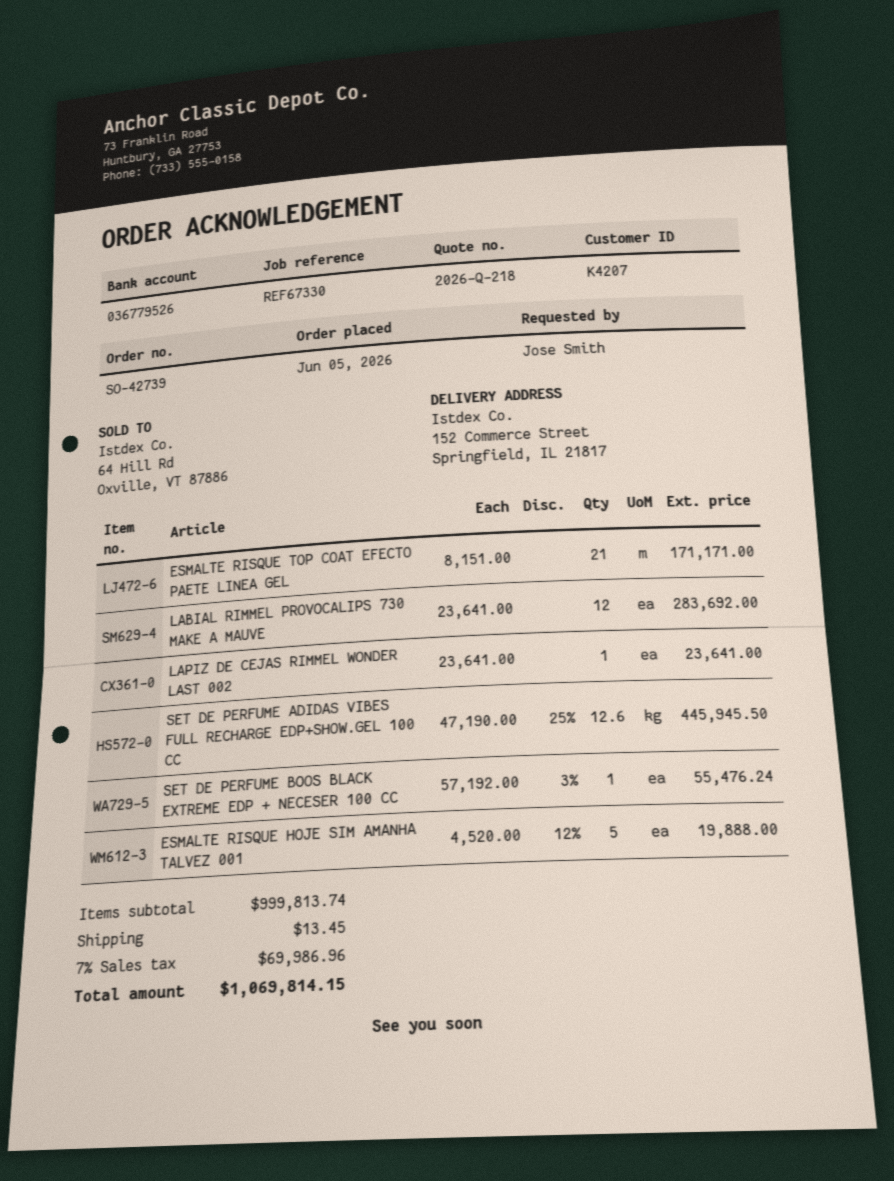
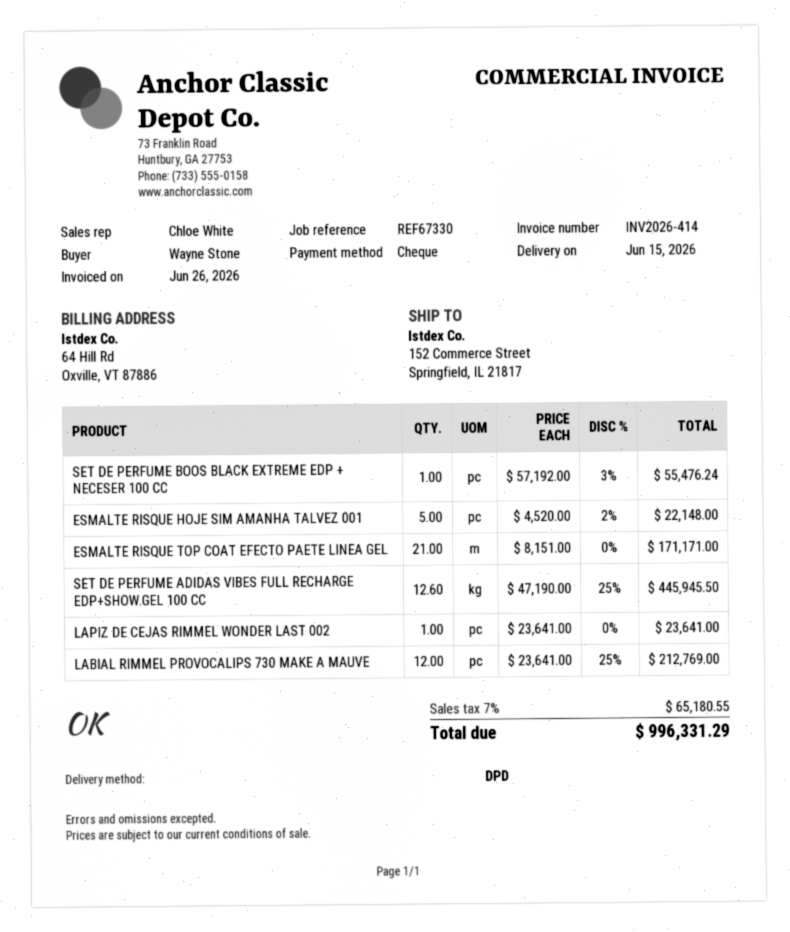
ordered by: Jose Smith -> Wayne Stone
LABIAL RIMMEL PROVOCALIPS 730 MAKE A MAUVE: 12 x 23641.00 = 283692.00 -> 12 x 23641.00 - 25% = 212769.00
ESMALTE RISQUE HOJE SIM AMANHA TALVEZ 001: 5 x 4520.00 - 12% = 19888.00 -> 5 x 4520.00 - 2% = 22148.00
shipping: 13.45 -> none
tax: 7% = 69986.96 -> 7% = 65180.55
total: 1069814.15 -> 996331.29

